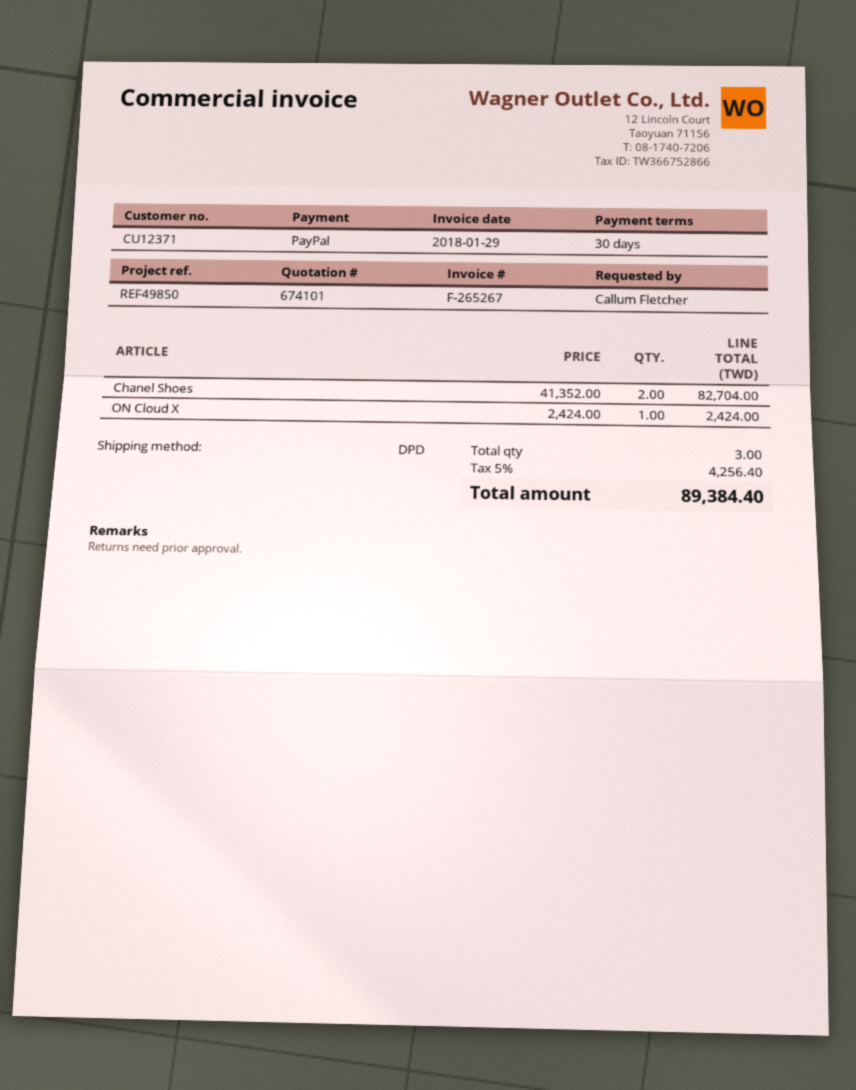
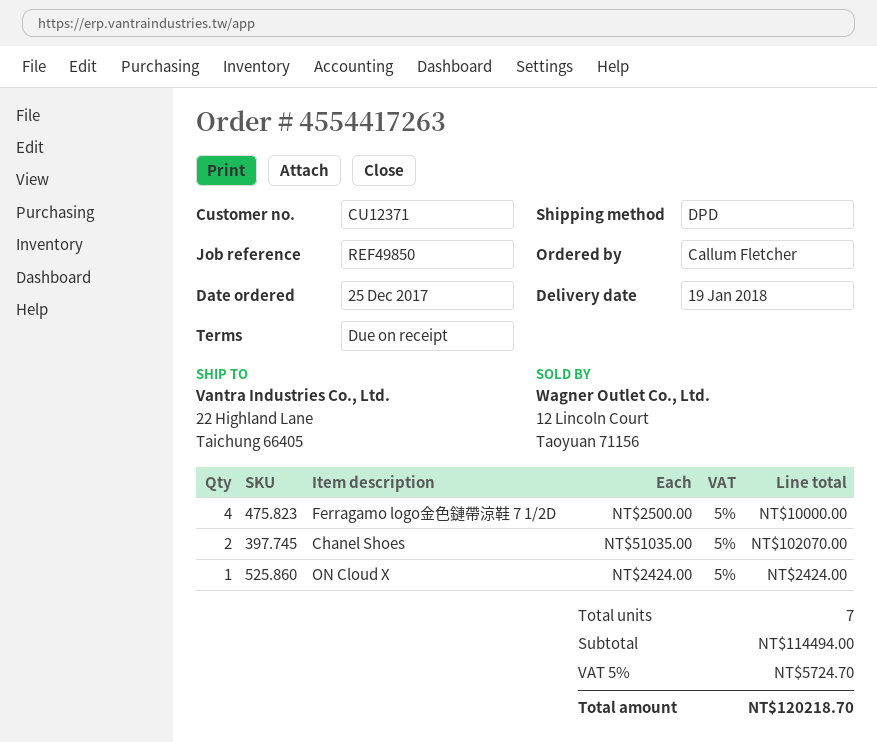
payment terms: 30 days -> on receipt
Chanel Shoes: 2 x 41352.00 = 82704.00 -> 2 x 51035.00 = 102070.00
Ferragamo logo金色鏈帶涼鞋 7 1/2D: none -> 4 x 2500.00 = 10000.00
total quantity: 3 -> 7
tax: 5% = 4256.40 -> 5% = 5724.70
total: 89384.40 -> 120218.70

